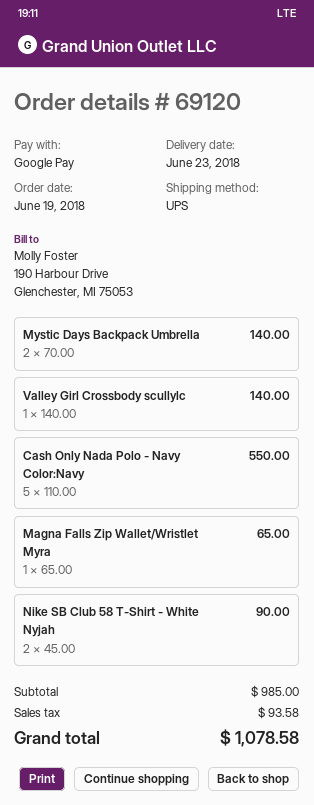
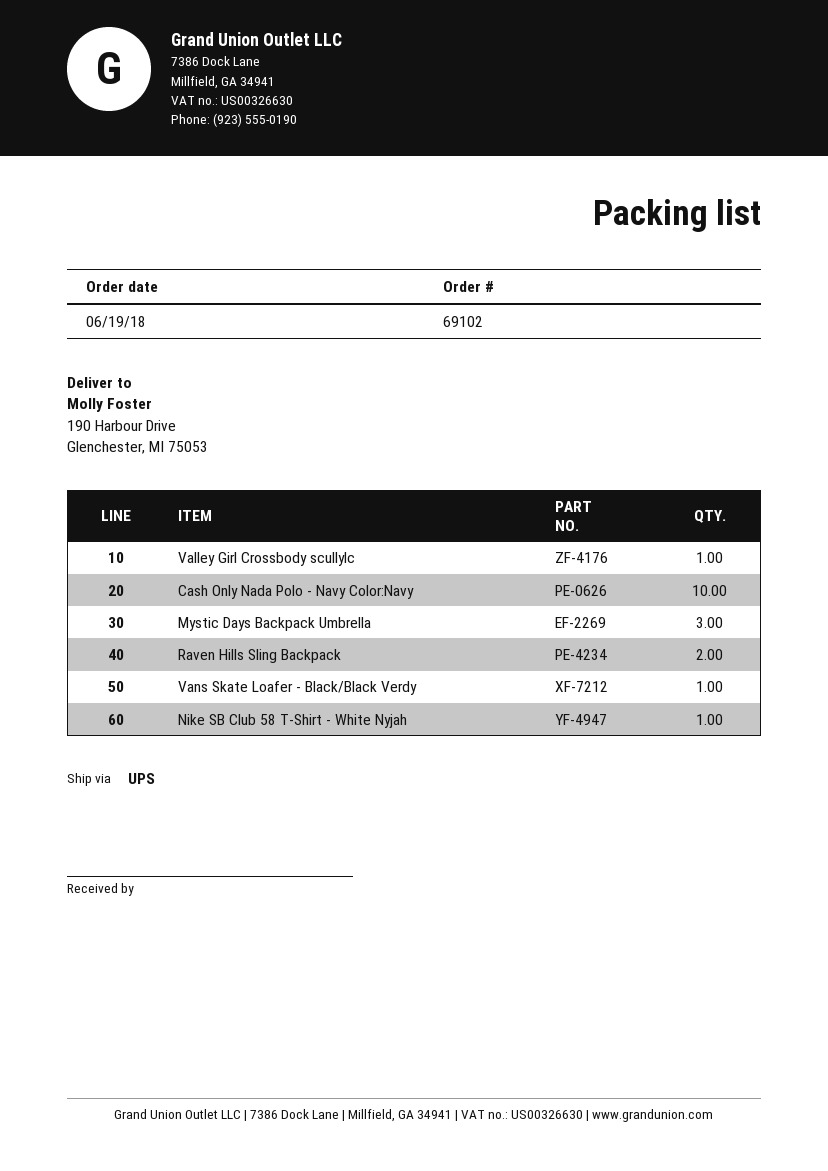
order number: 69120 -> 69102
Mystic Days Backpack Umbrella: 2 -> 3
Cash Only Nada Polo - Navy Color:Navy: 5 -> 10
Magna Falls Zip Wallet/Wristlet Myra: 1 -> none
Nike SB Club 58 T-Shirt - White Nyjah: 2 -> 1
Raven Hills Sling Backpack: none -> 2
Vans Skate Loafer - Black/Black Verdy: none -> 1

